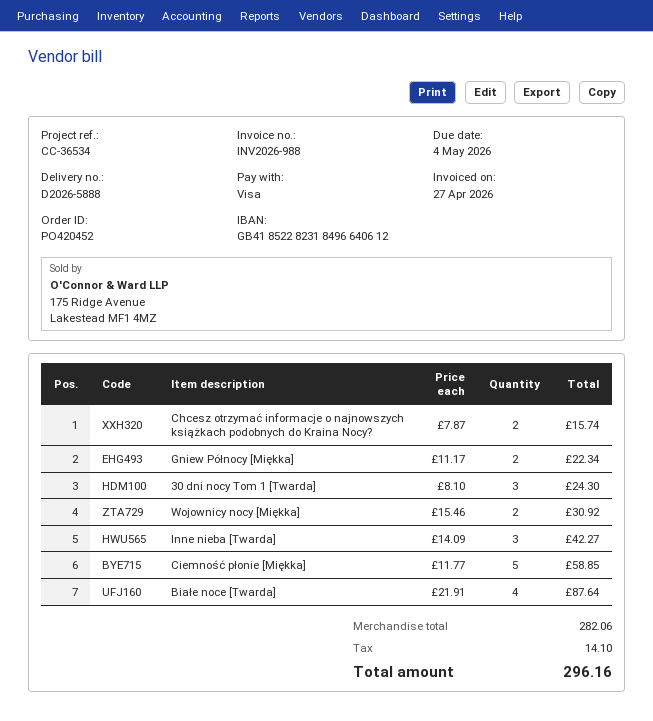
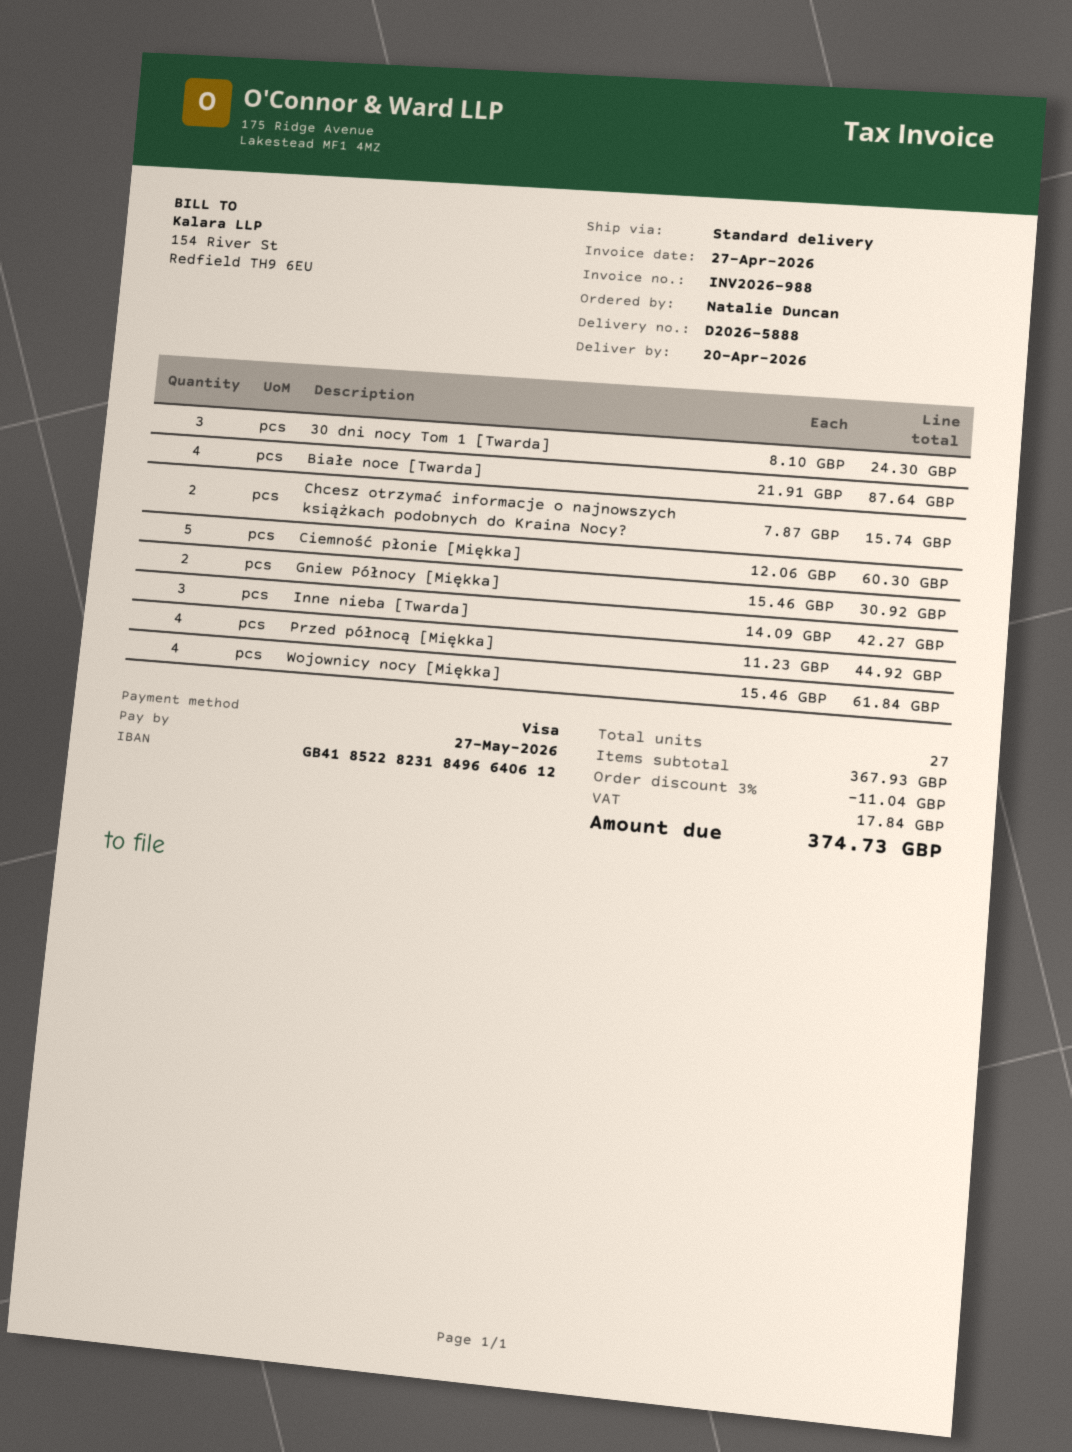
due date: 2026-05-04 -> 2026-05-27
Gniew Północy [Miękka]: 2 x 11.17 = 22.34 -> 2 x 15.46 = 30.92
Wojownicy nocy [Miękka]: 2 x 15.46 = 30.92 -> 4 x 15.46 = 61.84
Ciemność płonie [Miękka]: 5 x 11.77 = 58.85 -> 5 x 12.06 = 60.30
Przed północą [Miękka]: none -> 4 x 11.23 = 44.92
subtotal: 282.06 -> 367.93
discount: none -> 3% = 11.04
tax: 14.10 -> 17.84
total: 296.16 -> 374.73

